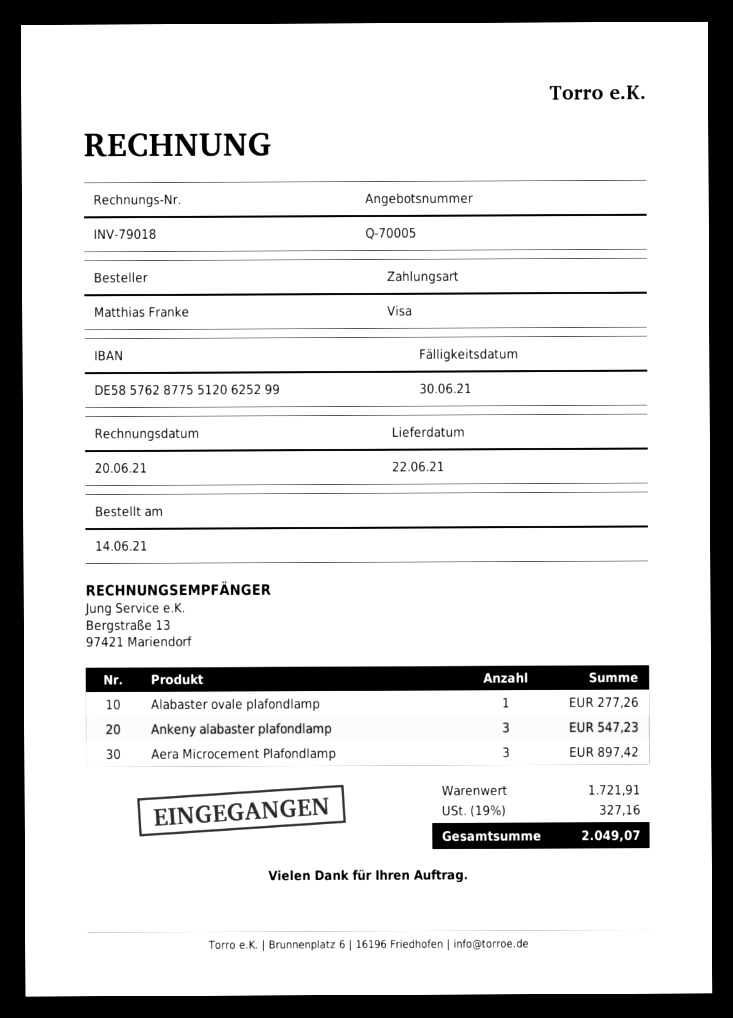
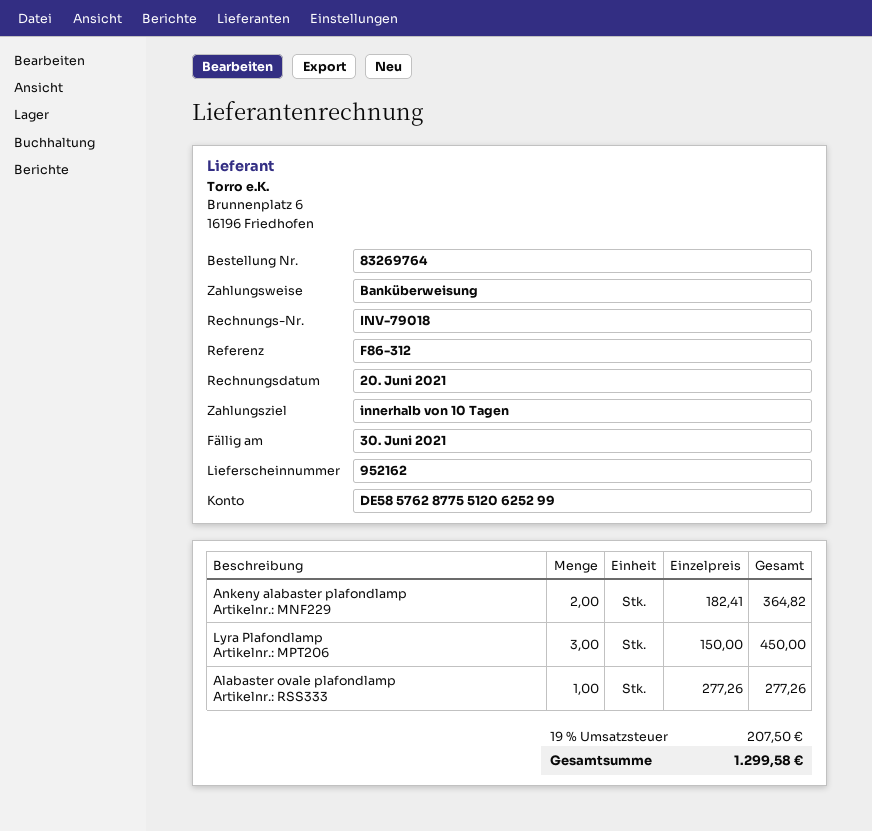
payment method: Visa -> bank transfer
Ankeny alabaster plafondlamp: 3 for 547.23 -> 2 for 364.82
Aera Microcement Plafondlamp: 3 for 897.42 -> none
Lyra Plafondlamp: none -> 3 for 450.00
tax: 19% = 327.16 -> 19% = 207.50
total: 2049.07 -> 1299.58

